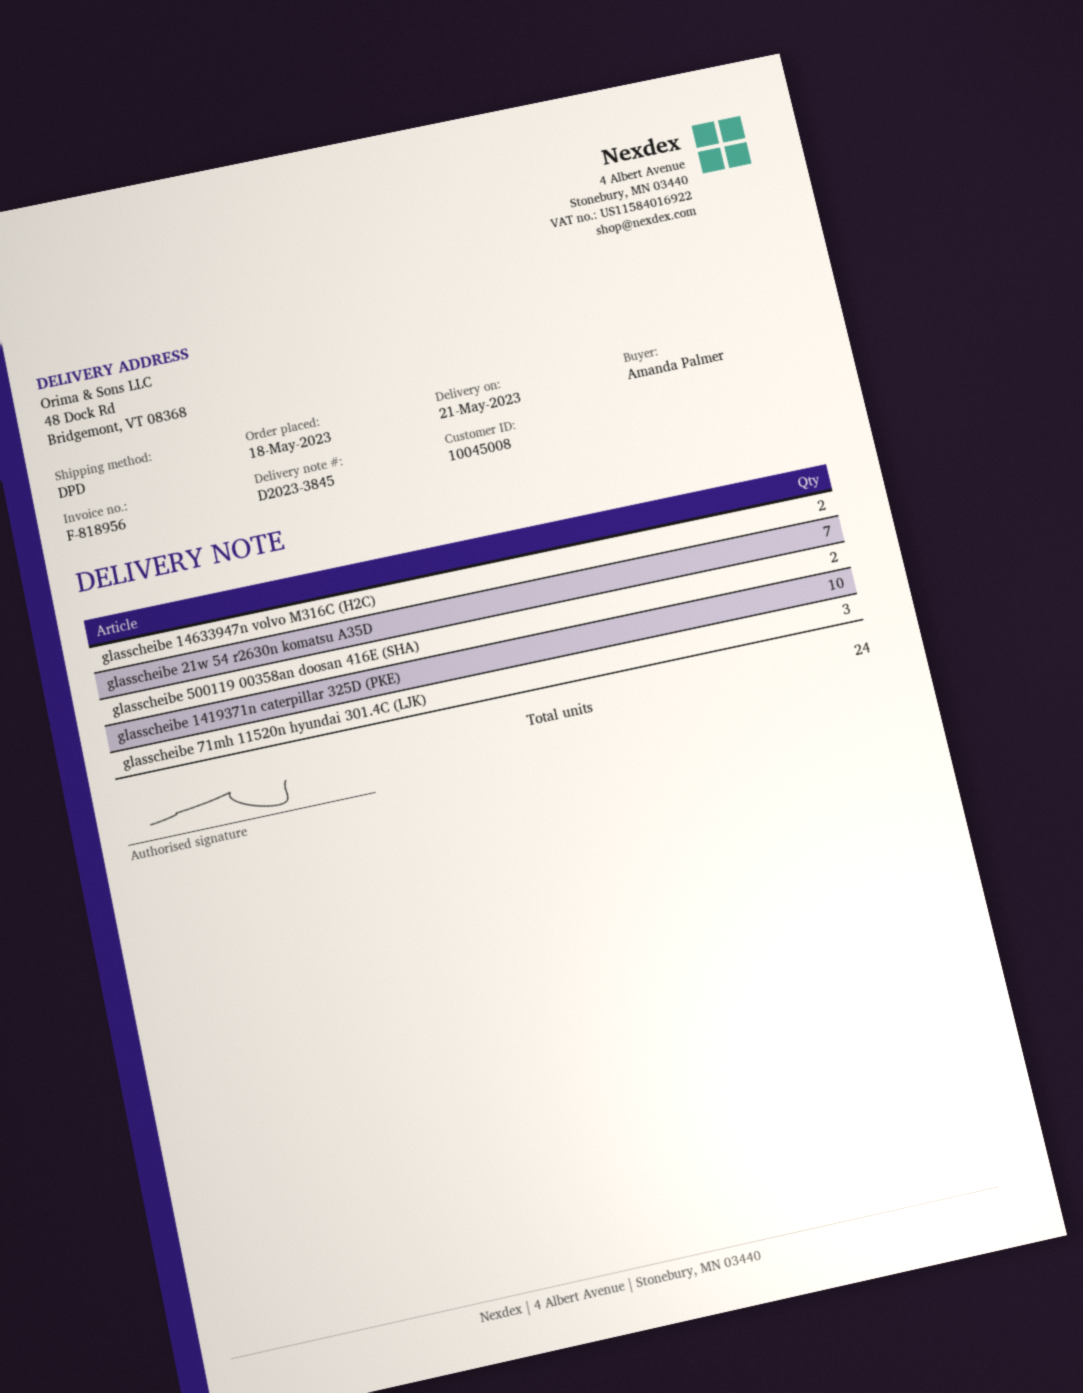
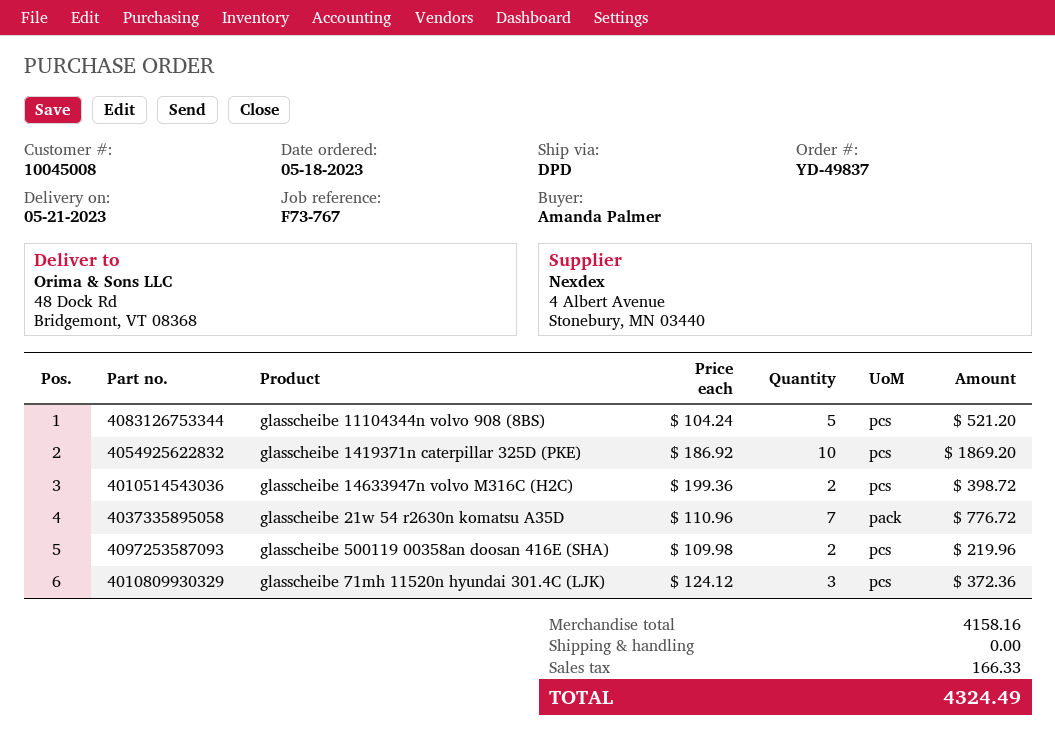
glasscheibe 11104344n volvo 908 (8BS): none -> 5

